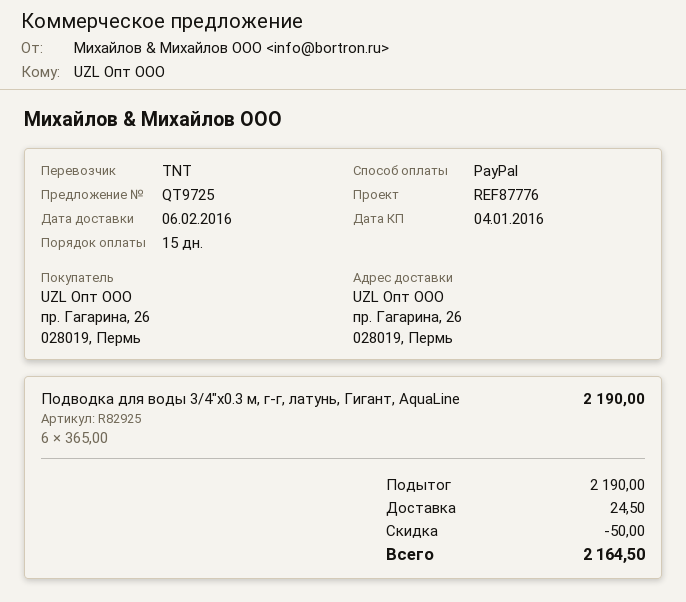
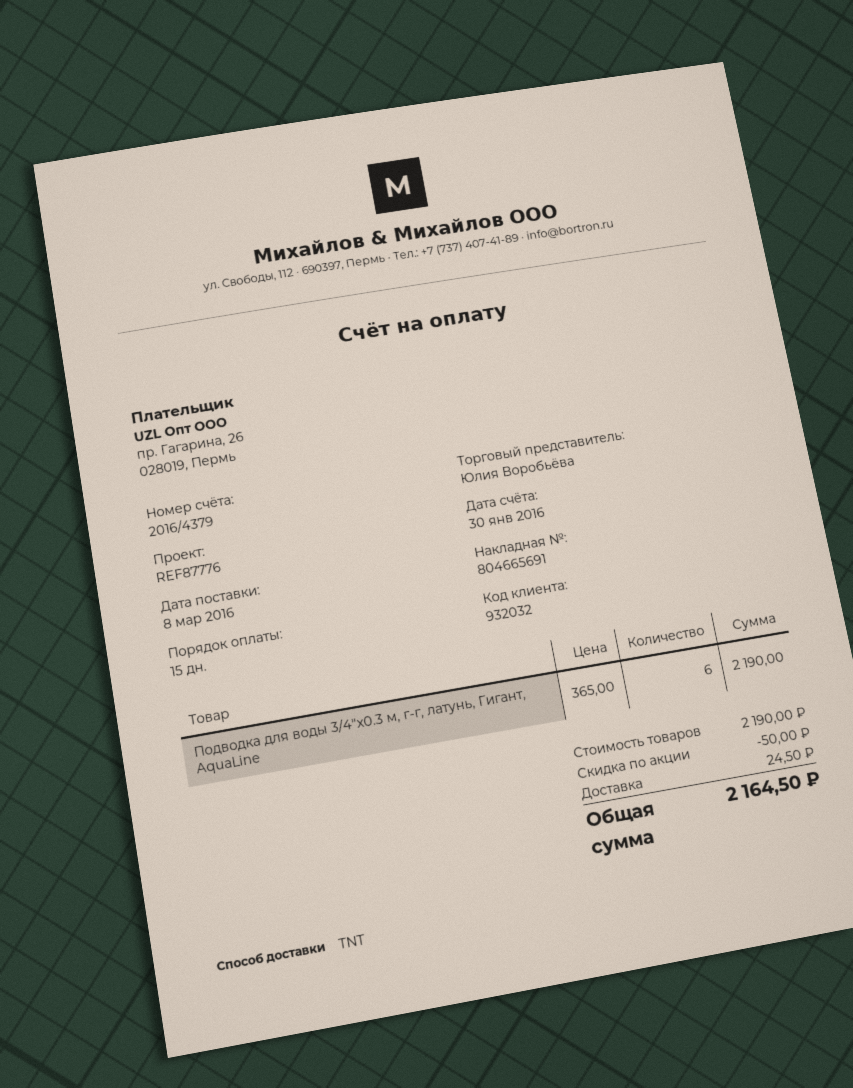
delivery date: 2016-02-06 -> 2016-03-08

